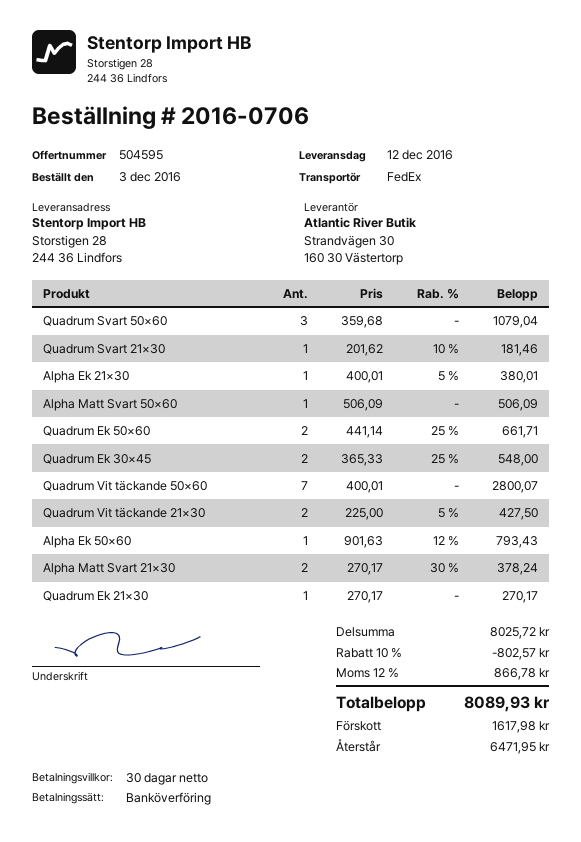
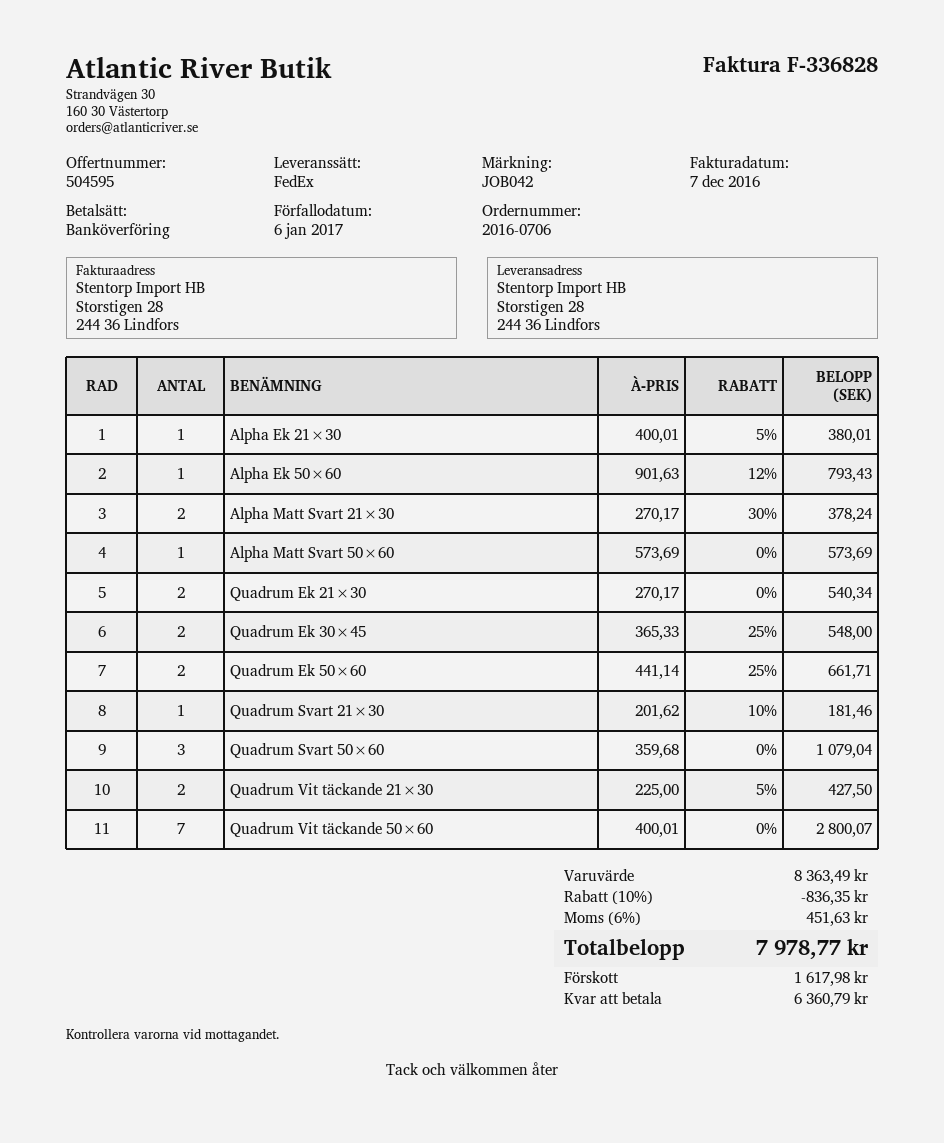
Alpha Matt Svart 50×60: 1 x 506.09 = 506.09 -> 1 x 573.69 = 573.69
Quadrum Ek 21×30: 1 x 270.17 = 270.17 -> 2 x 270.17 = 540.34
subtotal: 8025.72 -> 8363.49
discount: 10% = 802.57 -> 10% = 836.35
tax: 12% = 866.78 -> 6% = 451.63
total: 8089.93 -> 7978.77
balance: 6471.95 -> 6360.79

